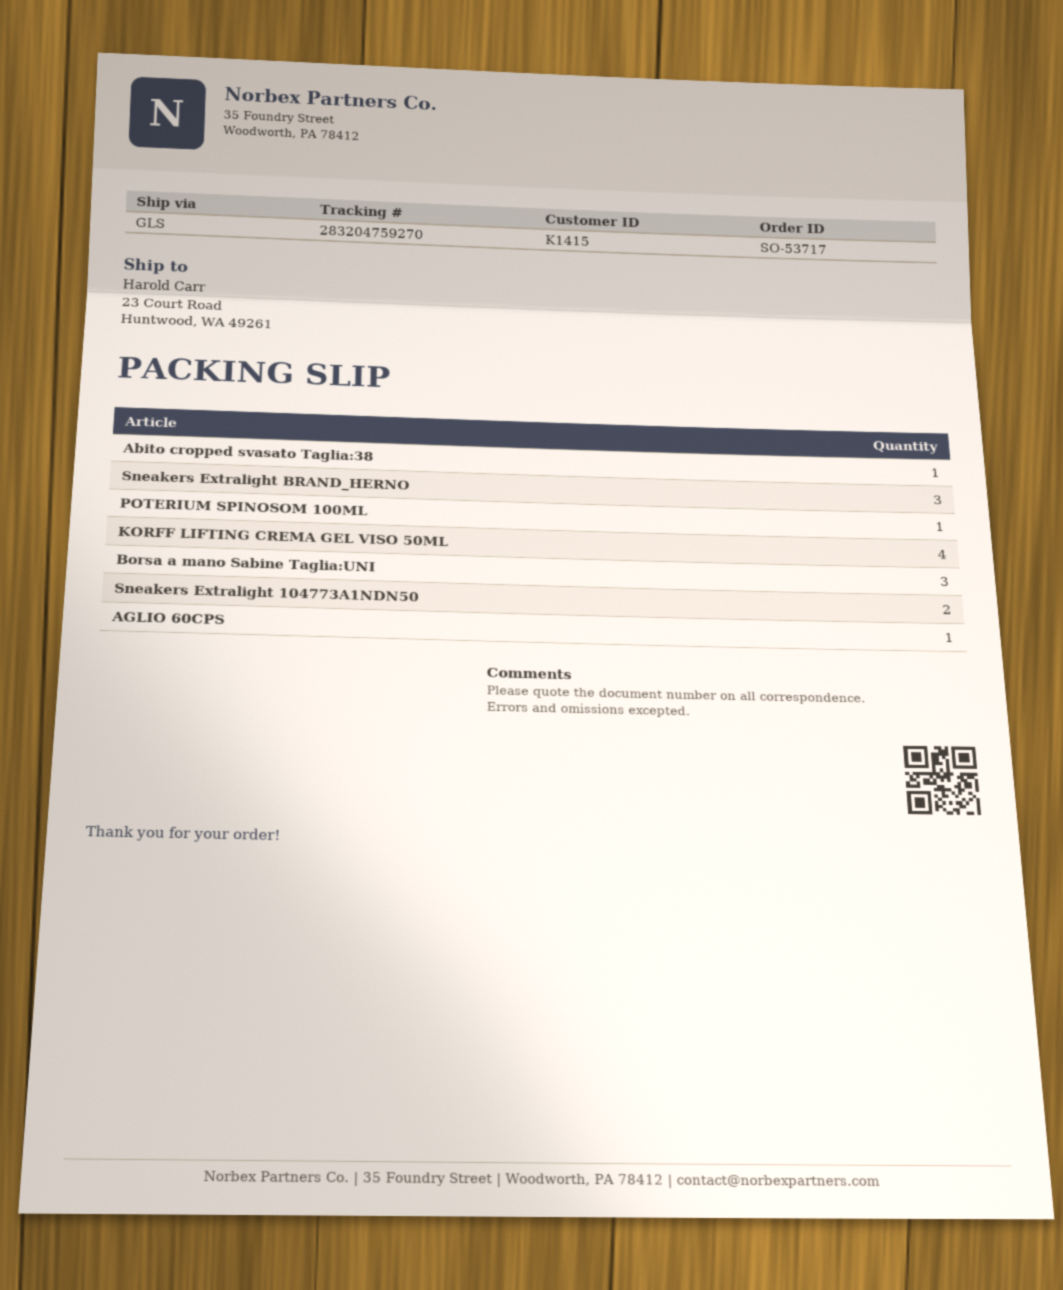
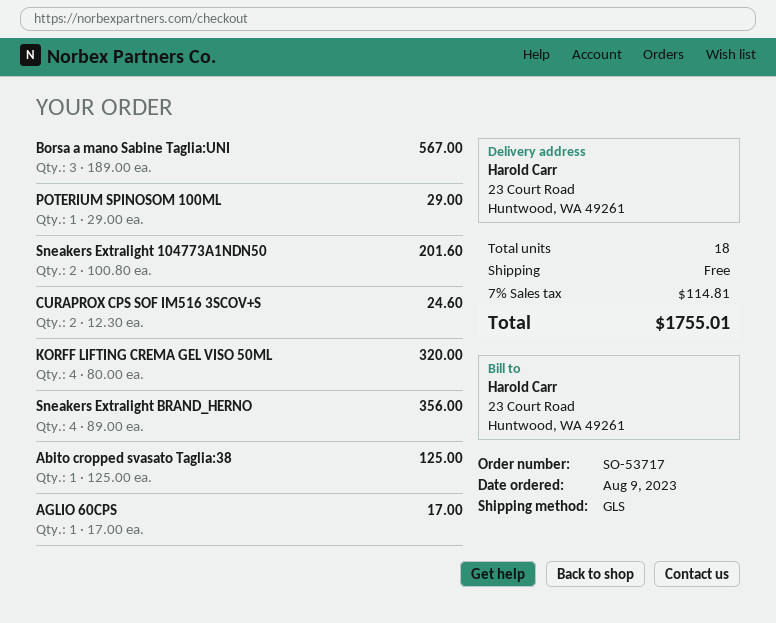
Sneakers Extralight BRAND_HERNO: 3 -> 4
CURAPROX CPS SOF IM516 3SCOV+S: none -> 2

